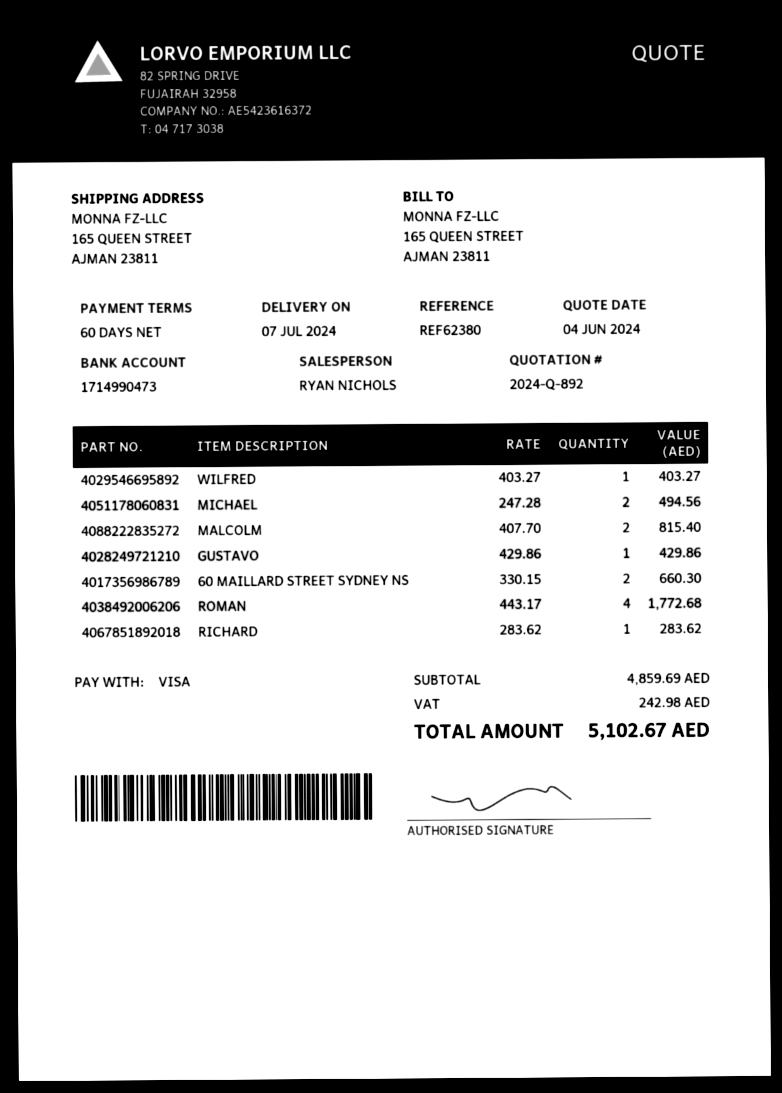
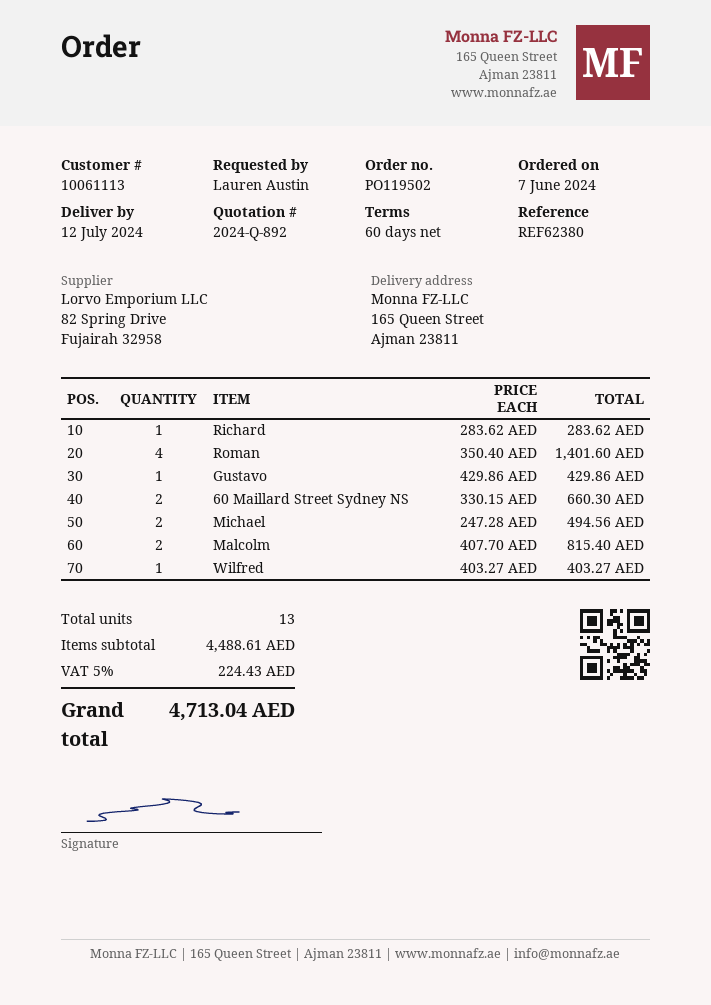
delivery date: 2024-07-07 -> 2024-07-12
ROMAN: 4 x 443.17 = 1772.68 -> 4 x 350.40 = 1401.60
subtotal: 4859.69 -> 4488.61
tax: 242.98 -> 224.43
total: 5102.67 -> 4713.04

